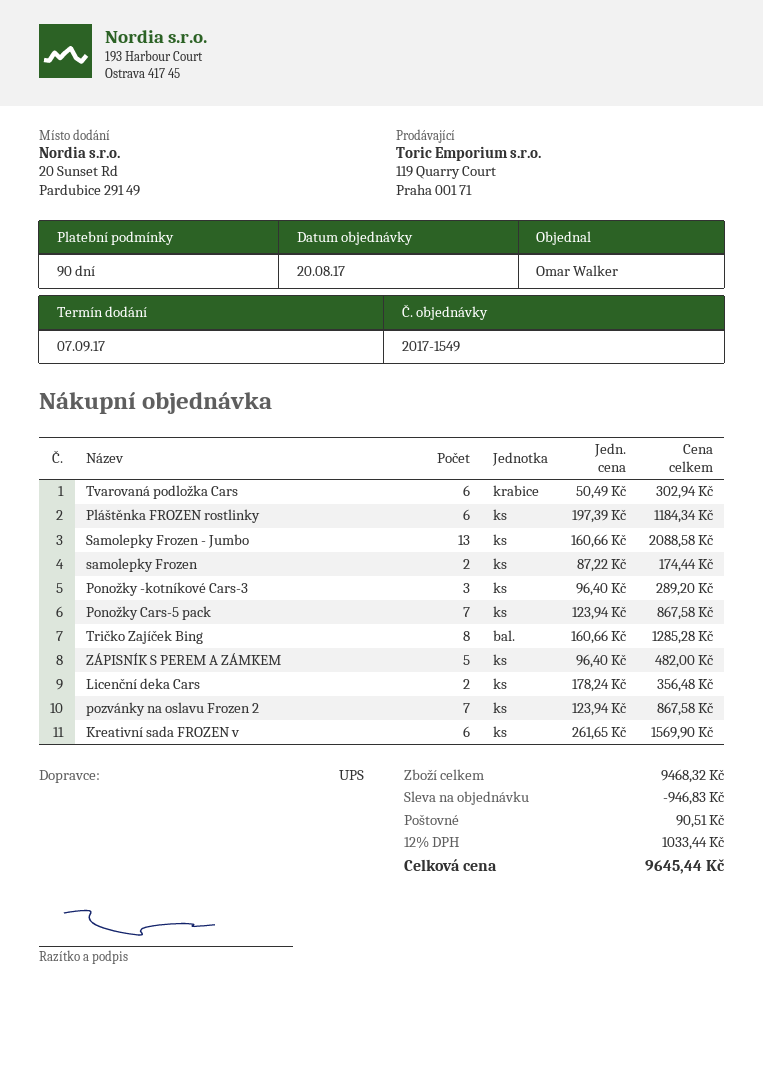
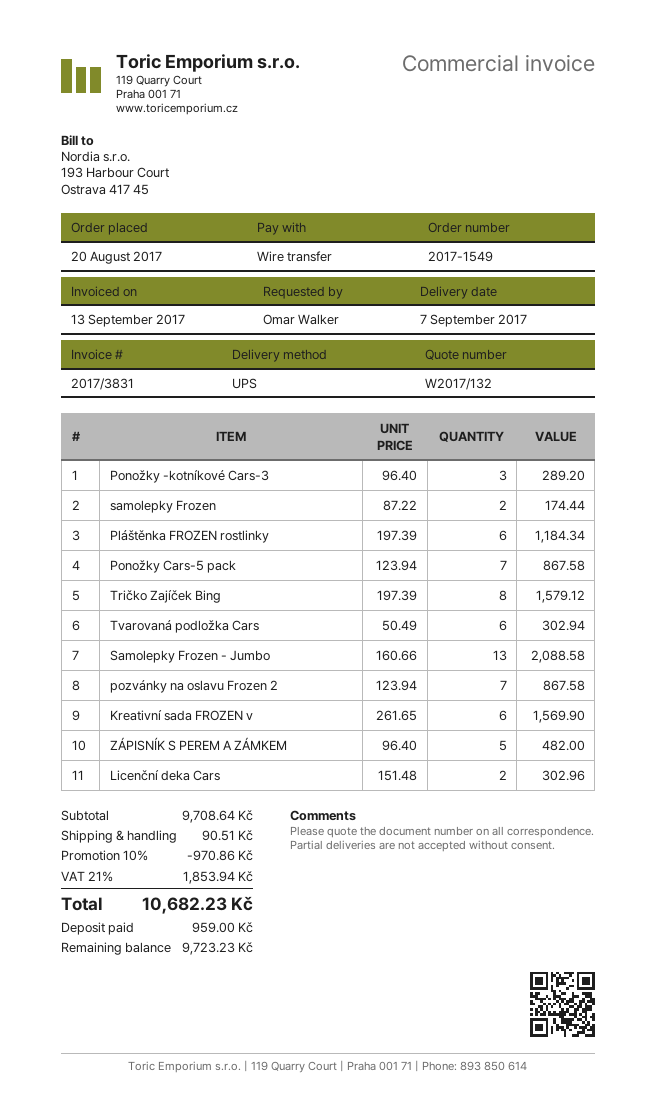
Tričko Zajíček Bing: 8 x 160.66 = 1285.28 -> 8 x 197.39 = 1579.12
Licenční deka Cars: 2 x 178.24 = 356.48 -> 2 x 151.48 = 302.96
subtotal: 9468.32 -> 9708.64
discount: 946.83 -> 970.86
tax: 12% = 1033.44 -> 21% = 1853.94
total: 9645.44 -> 10682.23

